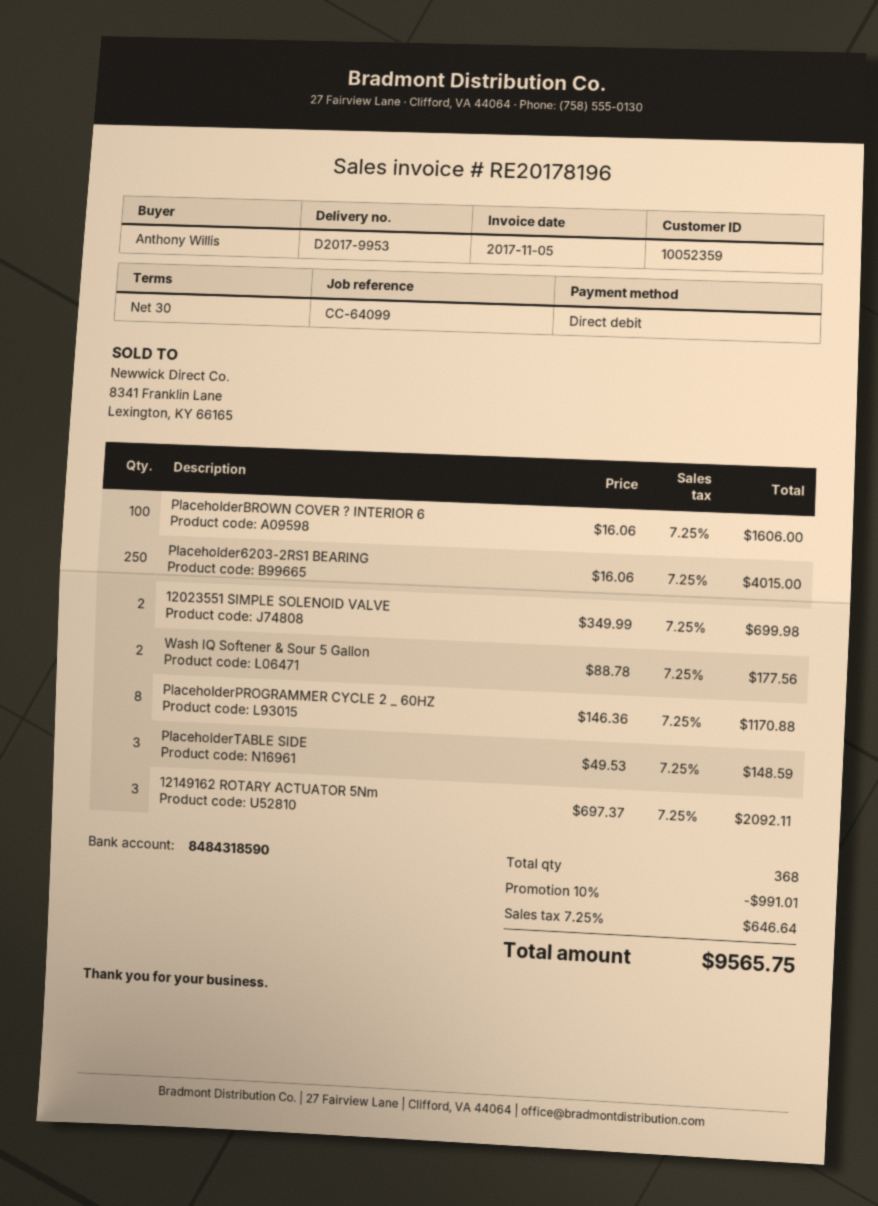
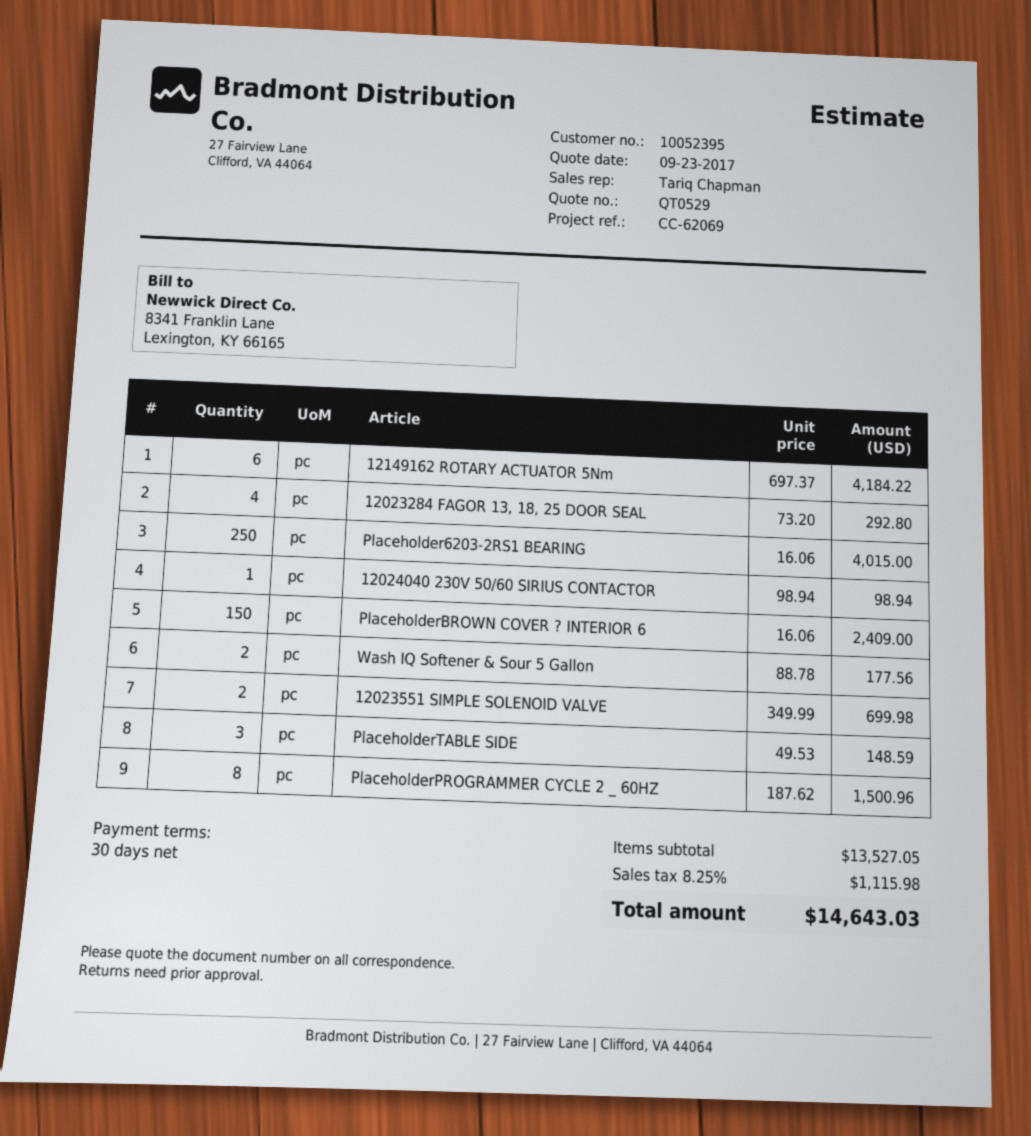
customer number: 10052359 -> 10052395
reference: CC-64099 -> CC-62069
PlaceholderBROWN COVER ? INTERIOR 6: 100 x 16.06 = 1606.00 -> 150 x 16.06 = 2409.00
PlaceholderPROGRAMMER CYCLE 2 _ 60HZ: 8 x 146.36 = 1170.88 -> 8 x 187.62 = 1500.96
12149162 ROTARY ACTUATOR 5Nm: 3 x 697.37 = 2092.11 -> 6 x 697.37 = 4184.22
12023284 FAGOR 13, 18, 25 DOOR SEAL: none -> 4 x 73.20 = 292.80
12024040 230V 50/60 SIRIUS CONTACTOR: none -> 1 x 98.94 = 98.94
discount: 10% = 991.01 -> none
tax: 7.25% = 646.64 -> 8.25% = 1115.98
total: 9565.75 -> 14643.03

